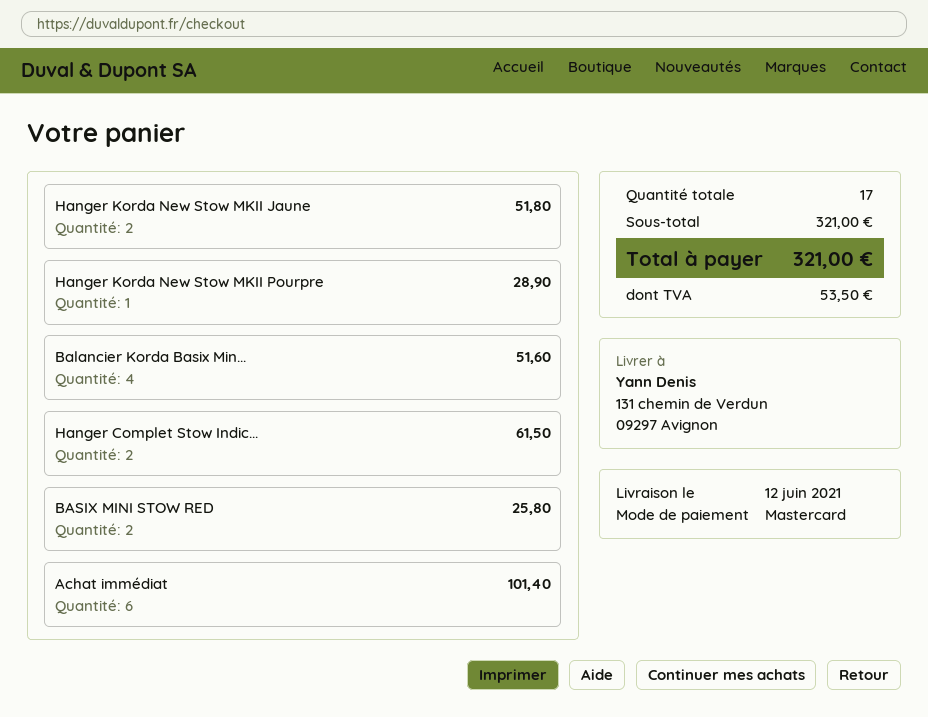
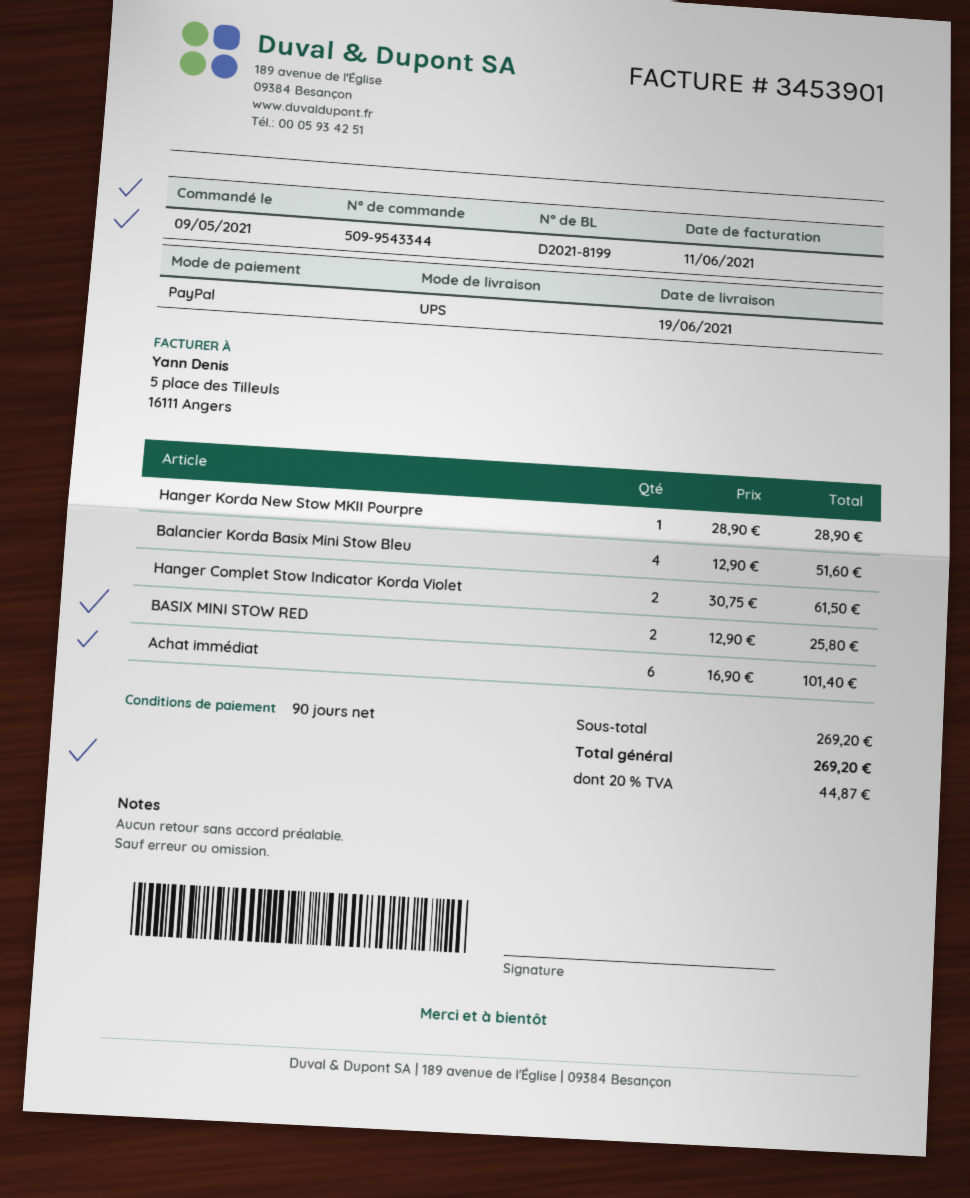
delivery date: 2021-06-12 -> 2021-06-19
payment method: Mastercard -> PayPal
Hanger Korda New Stow MKII Jaune: 2 for 51.80 -> none
subtotal: 321.00 -> 269.20
tax: 53.50 -> 44.87
total: 321.00 -> 269.20

